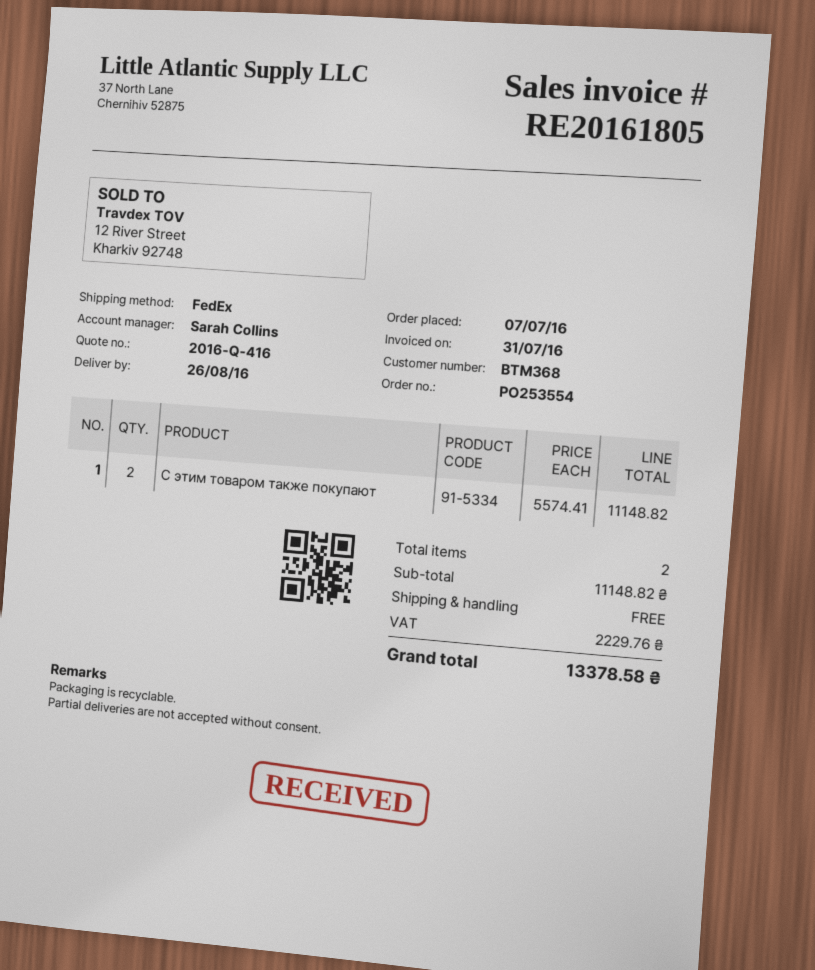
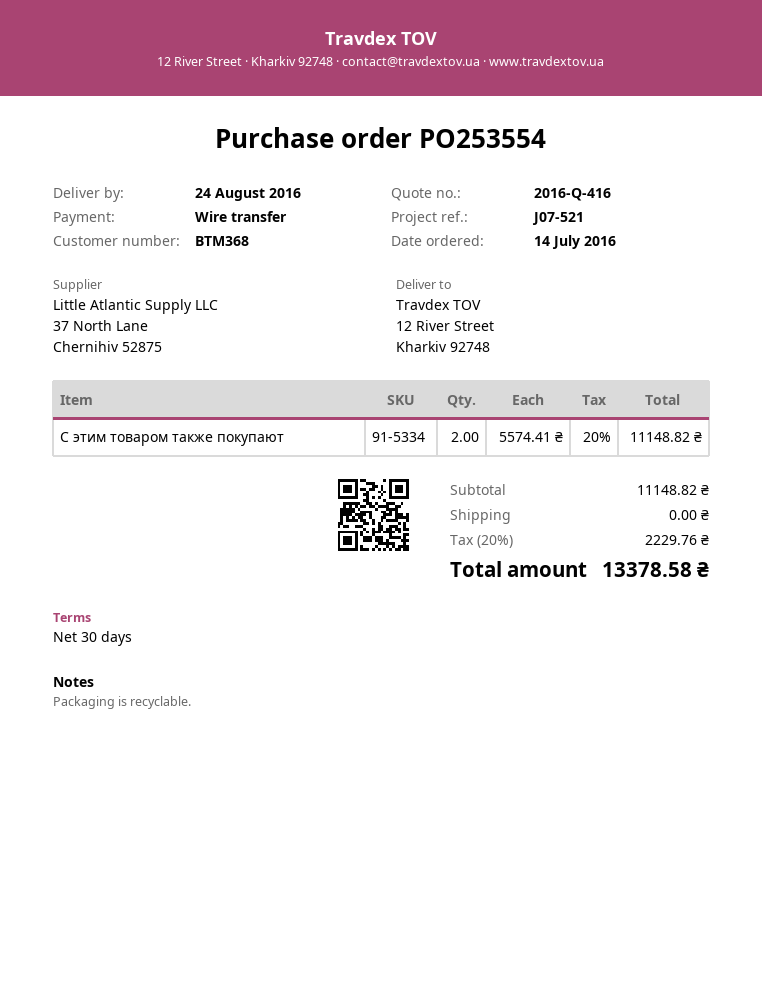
order date: 2016-07-07 -> 2016-07-14
delivery date: 2016-08-26 -> 2016-08-24

